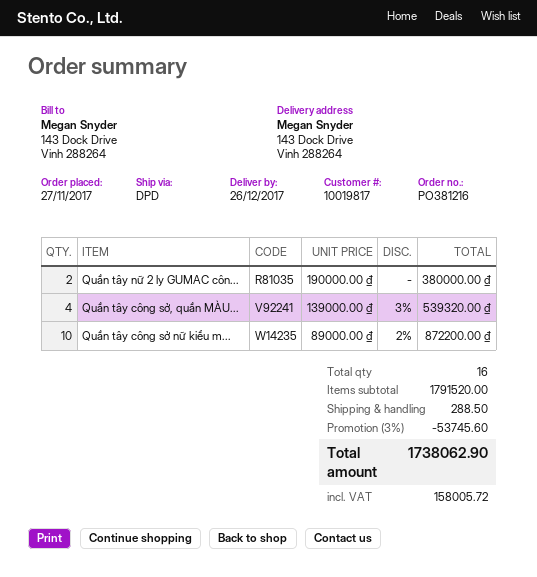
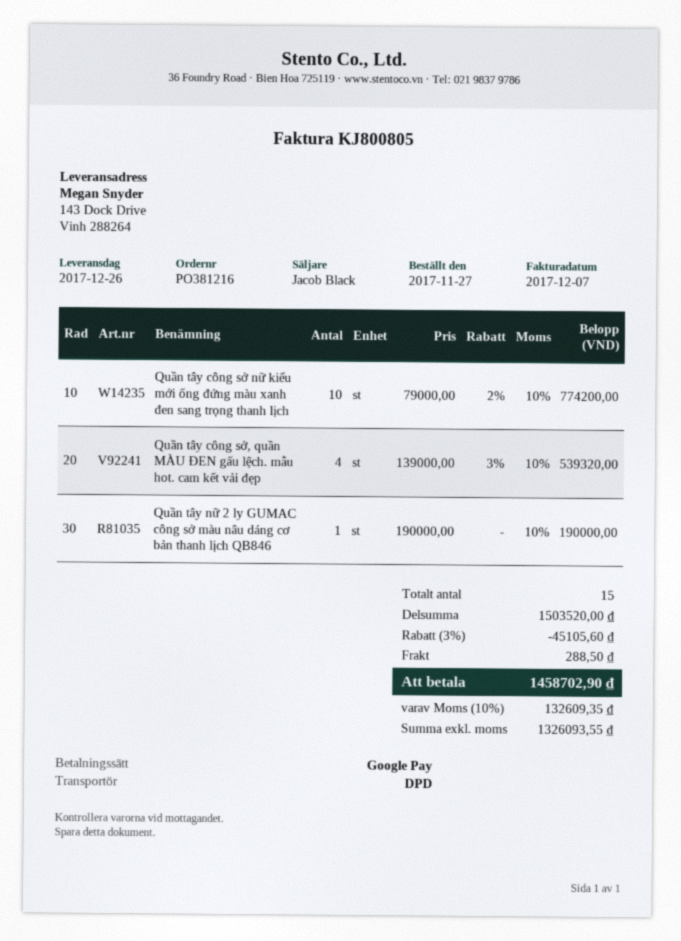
Quần tây nữ 2 ly GUMAC côn...: 2 x 190000.00 = 380000.00 -> 1 x 190000.00 = 190000.00
Quần tây công sở nữ kiểu m...: 10 x 89000.00 - 2% = 872200.00 -> 10 x 79000.00 - 2% = 774200.00
total quantity: 16 -> 15
subtotal: 1791520.00 -> 1503520.00
discount: 3% = 53745.60 -> 3% = 45105.60
tax: 158005.72 -> 132609.35
total: 1738062.90 -> 1458702.90

